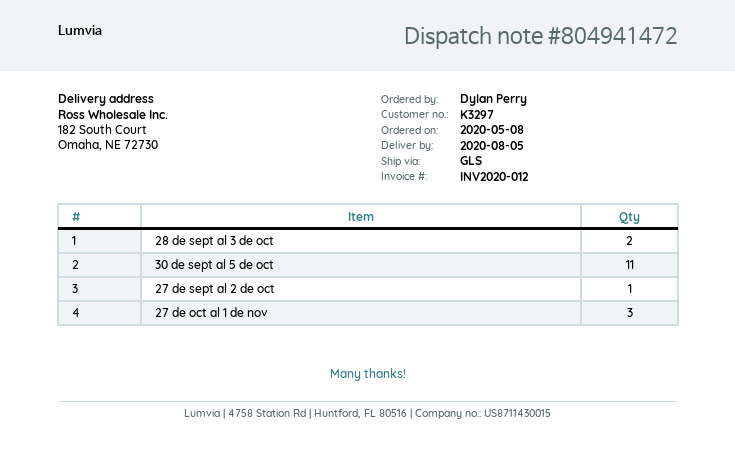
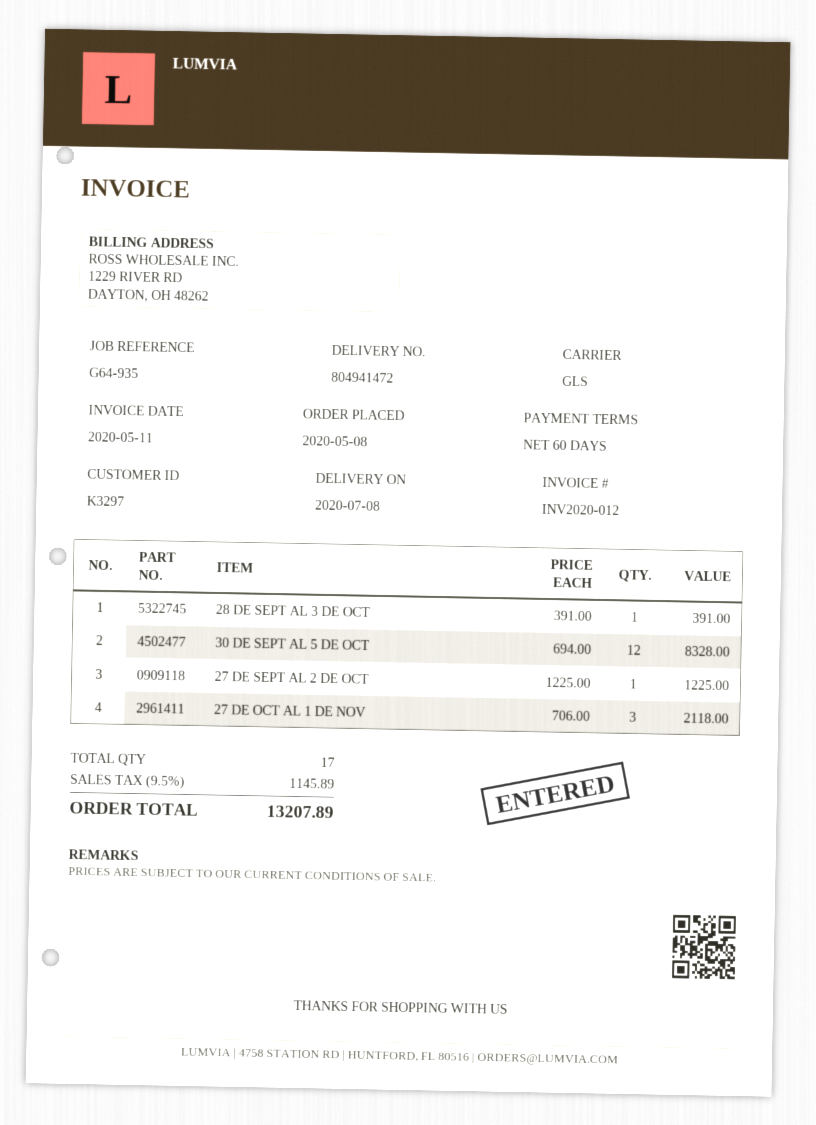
delivery date: 2020-08-05 -> 2020-07-08
28 de sept al 3 de oct: 2 -> 1
30 de sept al 5 de oct: 11 -> 12

